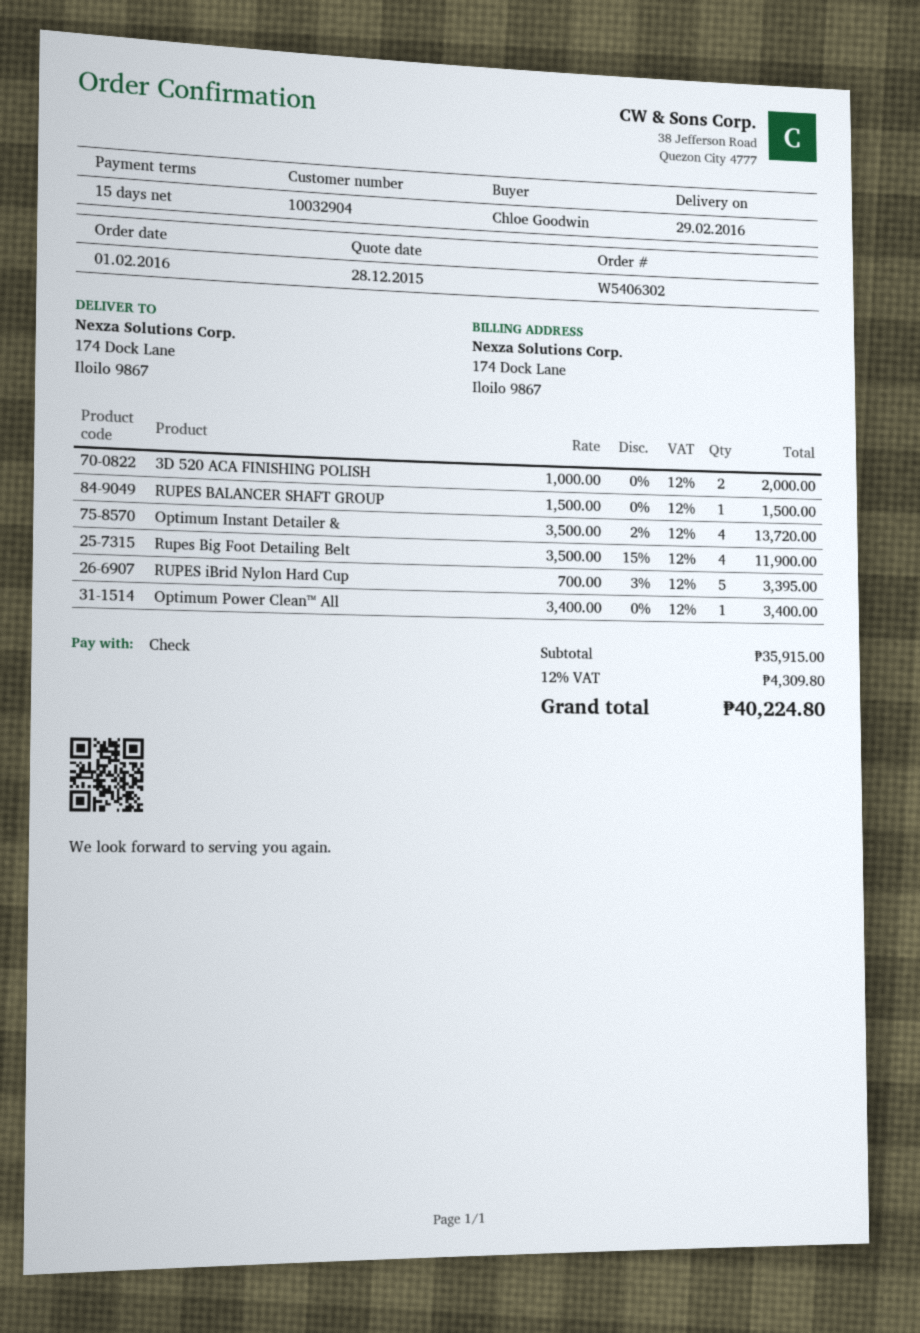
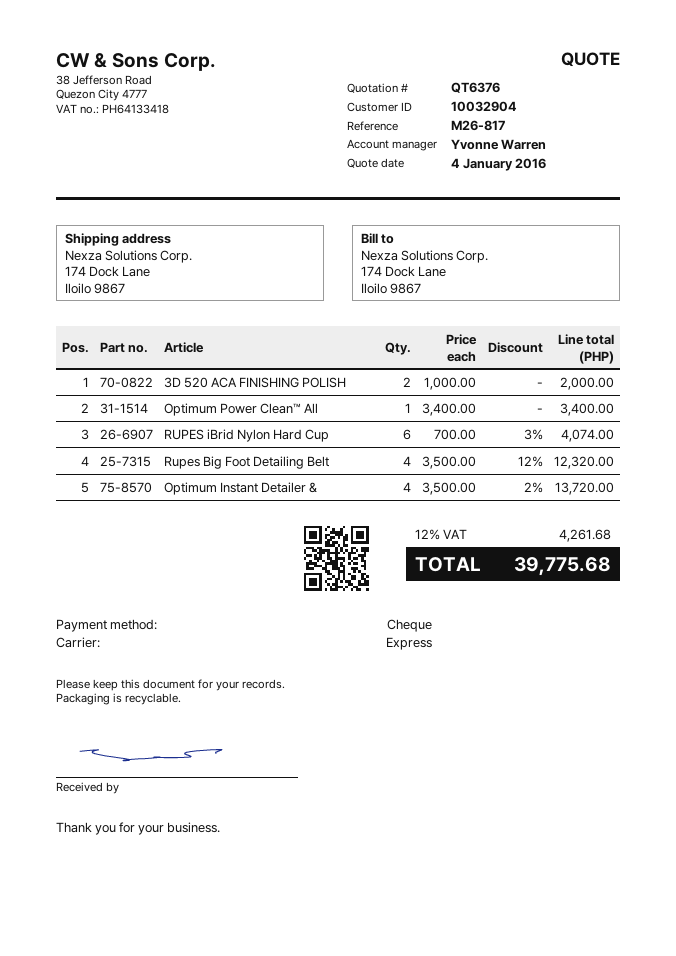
quote date: 2015-12-28 -> 2016-01-04
RUPES BALANCER SHAFT GROUP: 1 x 1500.00 = 1500.00 -> none
Rupes Big Foot Detailing Belt: 4 x 3500.00 - 15% = 11900.00 -> 4 x 3500.00 - 12% = 12320.00
RUPES iBrid Nylon Hard Cup: 5 x 700.00 - 3% = 3395.00 -> 6 x 700.00 - 3% = 4074.00
tax: 12% = 4309.80 -> 12% = 4261.68
total: 40224.80 -> 39775.68

